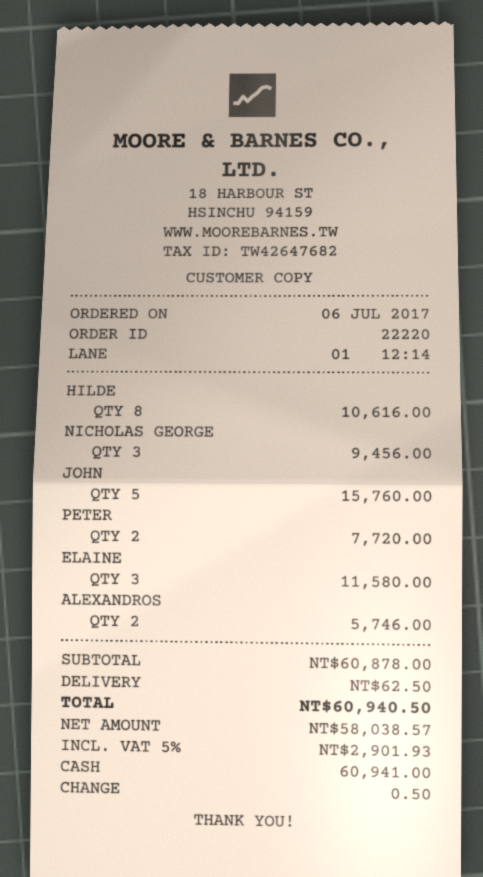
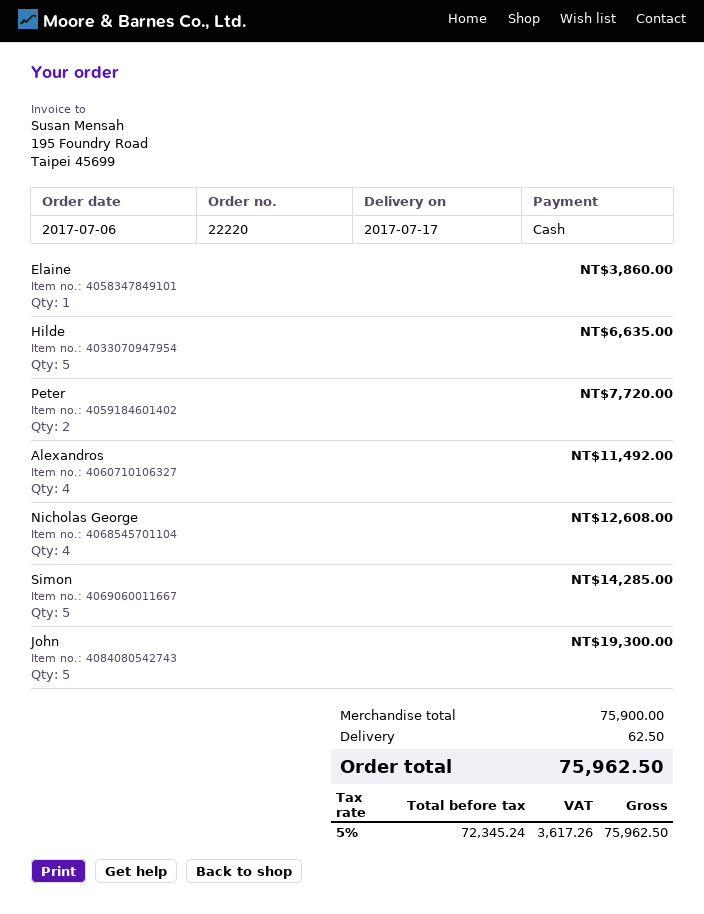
HILDE: 8 for 10616.00 -> 5 for 6635.00
NICHOLAS GEORGE: 3 for 9456.00 -> 4 for 12608.00
JOHN: 5 for 15760.00 -> 5 for 19300.00
ELAINE: 3 for 11580.00 -> 1 for 3860.00
ALEXANDROS: 2 for 5746.00 -> 4 for 11492.00
Simon: none -> 5 for 14285.00
subtotal: 60878.00 -> 75900.00
net: 58038.57 -> 72345.24
tax: 5% = 2901.93 -> 5% = 3617.26
total: 60940.50 -> 75962.50

